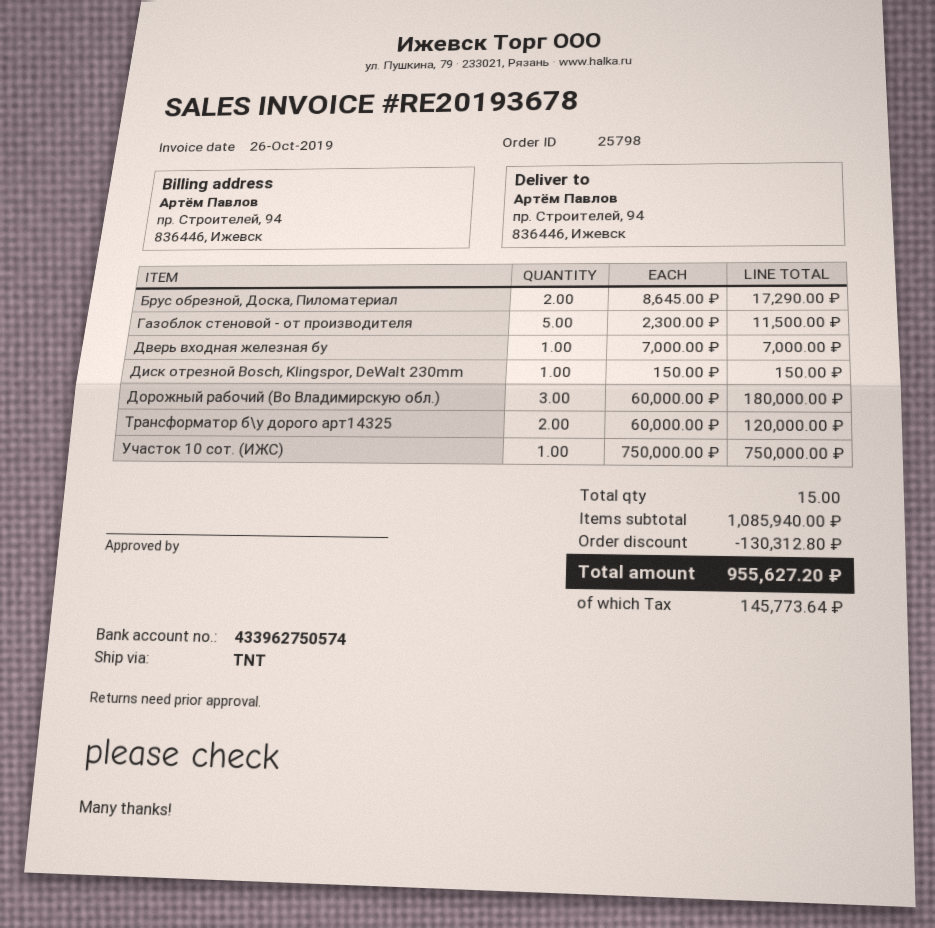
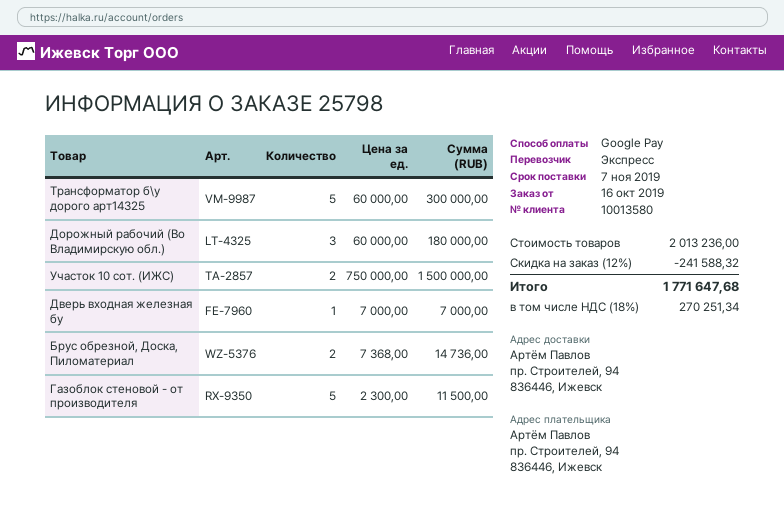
shipping method: TNT -> express
Брус обрезной, Доска, Пиломатериал: 2 x 8645.00 = 17290.00 -> 2 x 7368.00 = 14736.00
Диск отрезной Bosch, Klingspor, DeWalt 230mm: 1 x 150.00 = 150.00 -> none
Трансформатор б\у дорого арт14325: 2 x 60000.00 = 120000.00 -> 5 x 60000.00 = 300000.00
Участок 10 сот. (ИЖС): 1 x 750000.00 = 750000.00 -> 2 x 750000.00 = 1500000.00
subtotal: 1085940.00 -> 2013236.00
discount: 130312.80 -> 241588.32
tax: 145773.64 -> 270251.34
total: 955627.20 -> 1771647.68

